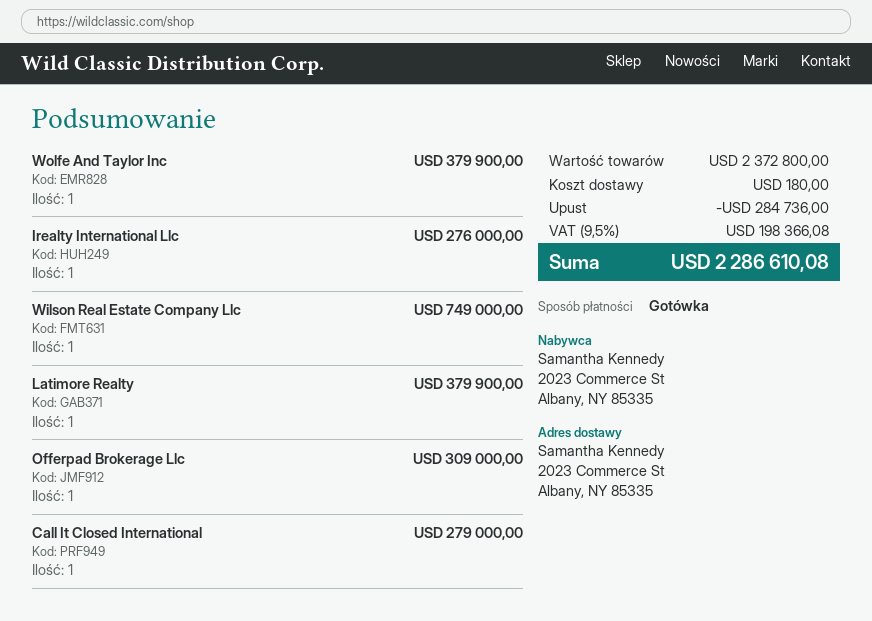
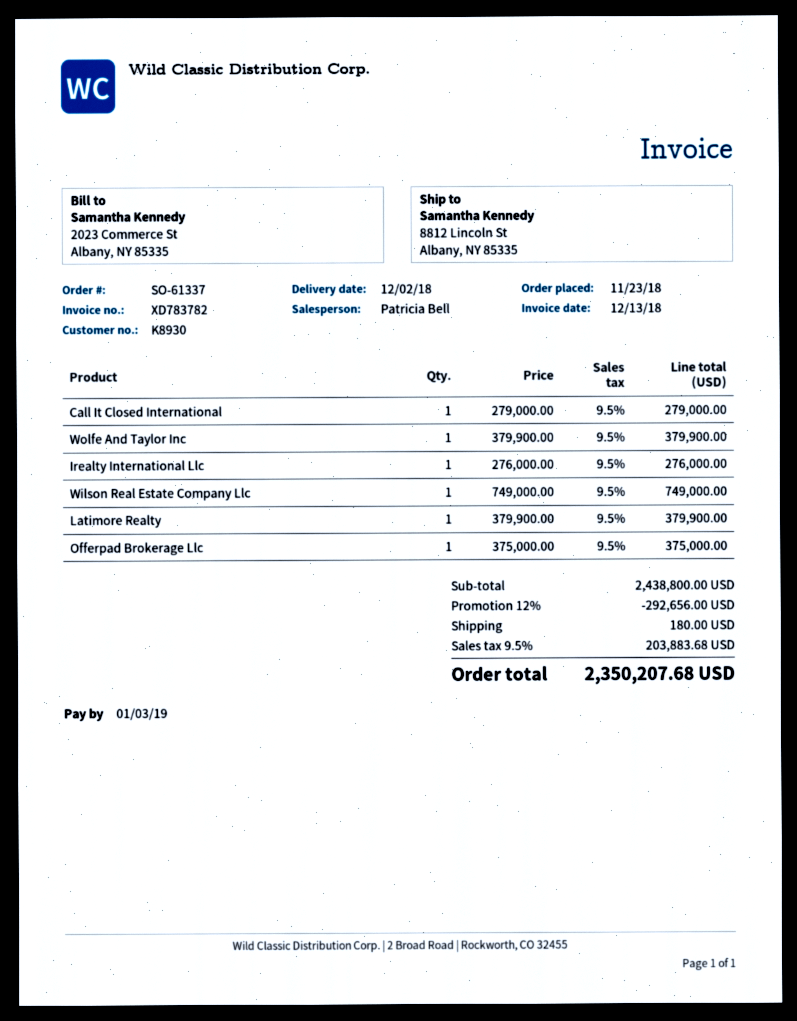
ship to: 2023 Commerce St, Albany, NY 85335 -> 8812 Lincoln St, Albany, NY 85335
Offerpad Brokerage Llc: 1 for 309000.00 -> 1 for 375000.00
subtotal: 2372800.00 -> 2438800.00
discount: 284736.00 -> 292656.00
tax: 9.5% = 198366.08 -> 9.5% = 203883.68
total: 2286610.08 -> 2350207.68

